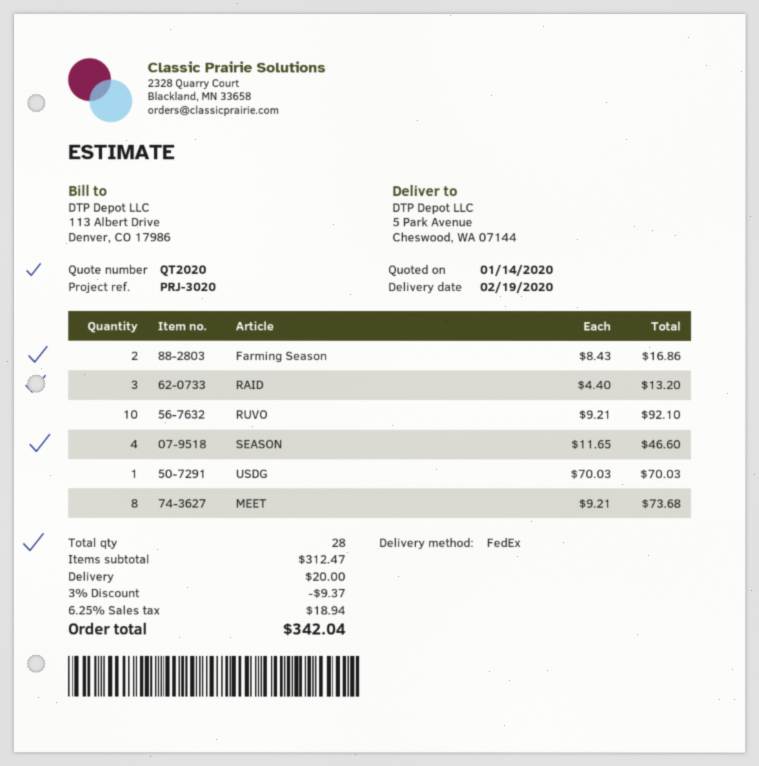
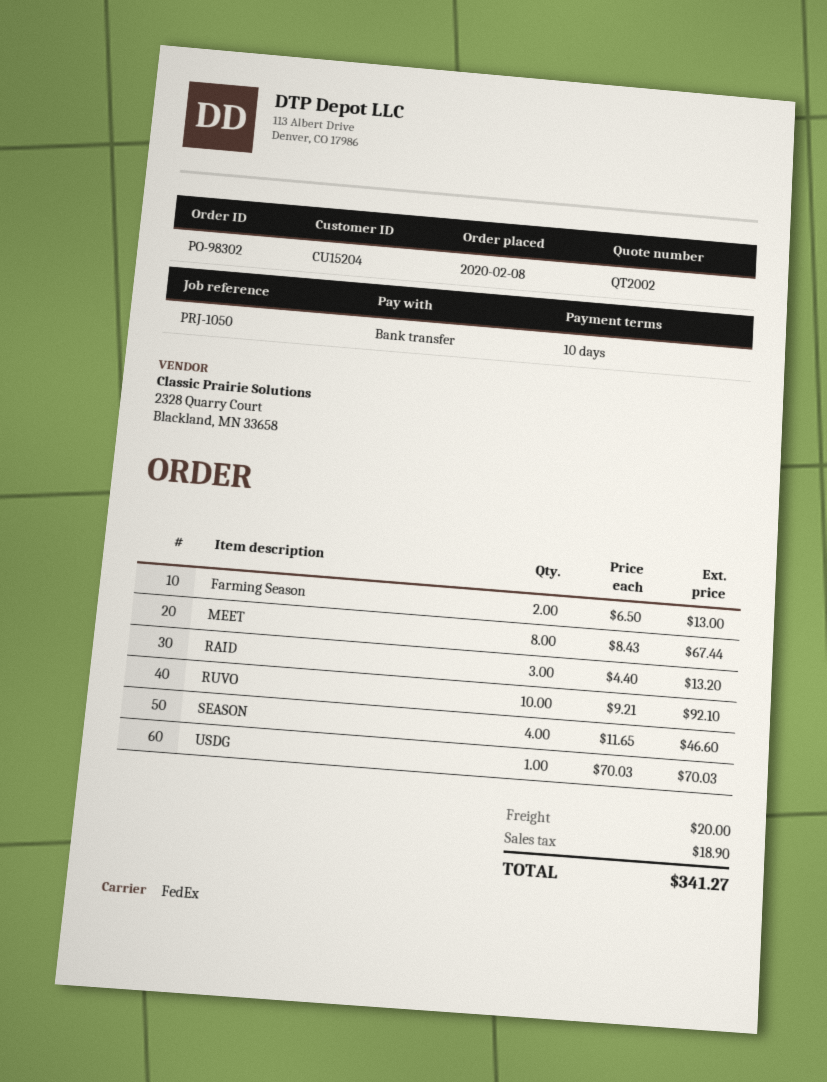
quote number: QT2020 -> QT2002
reference: PRJ-3020 -> PRJ-1050
Farming Season: 2 x 8.43 = 16.86 -> 2 x 6.50 = 13.00
MEET: 8 x 9.21 = 73.68 -> 8 x 8.43 = 67.44
discount: 3% = 9.37 -> none
tax: 18.94 -> 18.90
total: 342.04 -> 341.27

